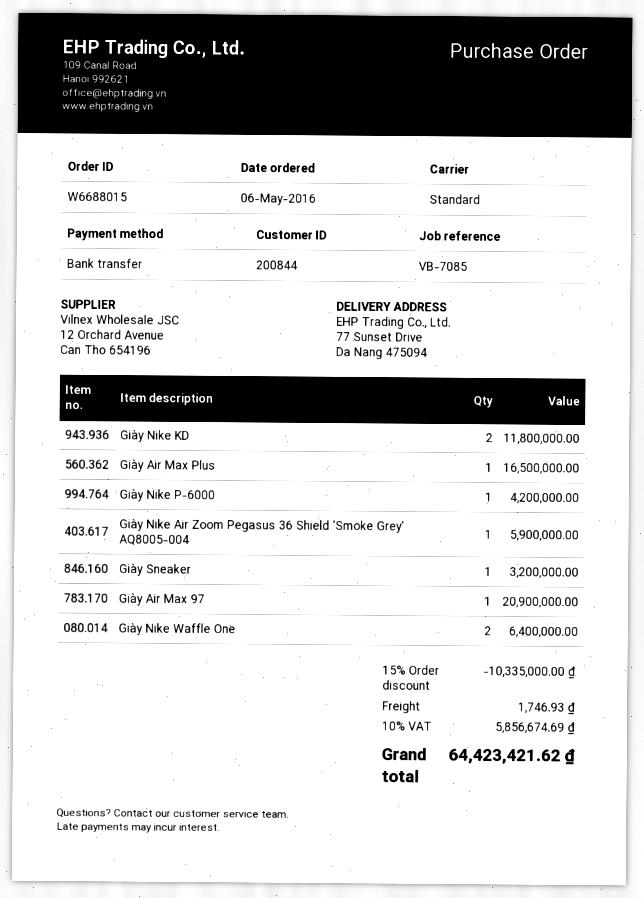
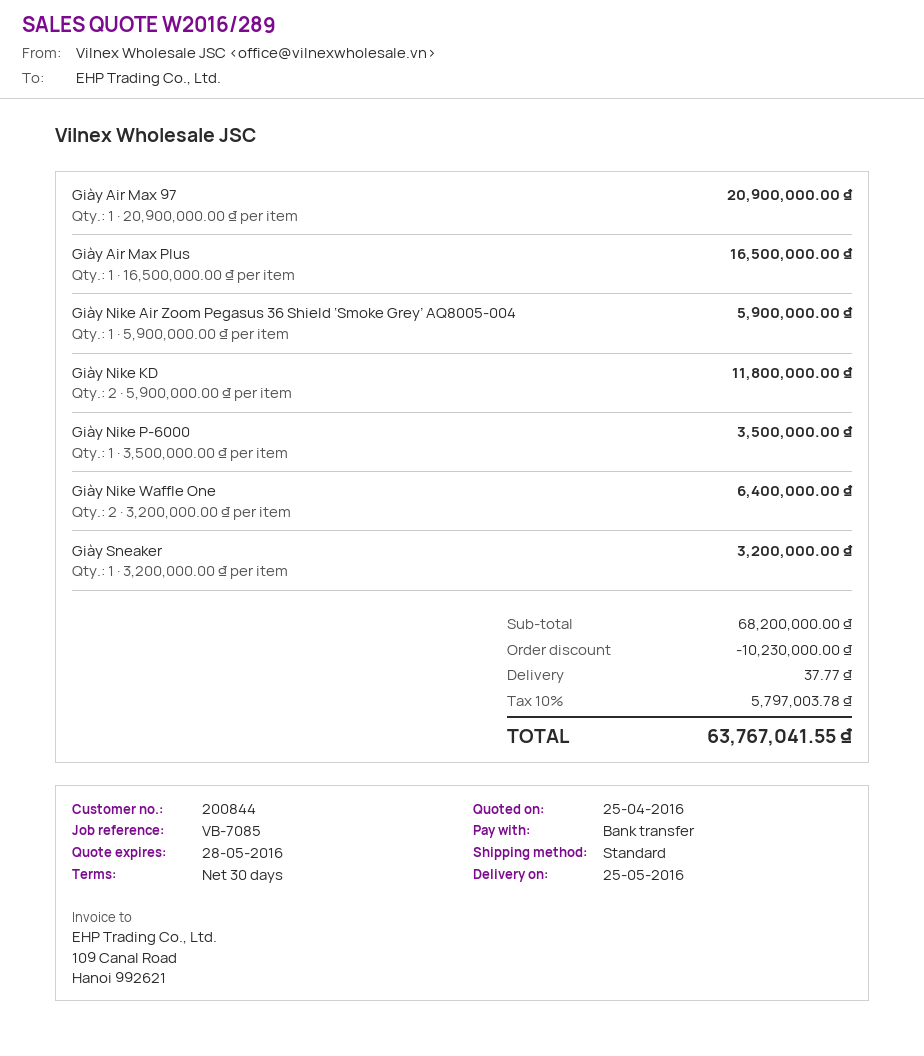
Giày Nike P-6000: 1 for 4200000.00 -> 1 for 3500000.00
discount: 10335000.00 -> 10230000.00
shipping: 1746.93 -> 37.77
tax: 10% = 5856674.69 -> 10% = 5797003.78
total: 64423421.62 -> 63767041.55

